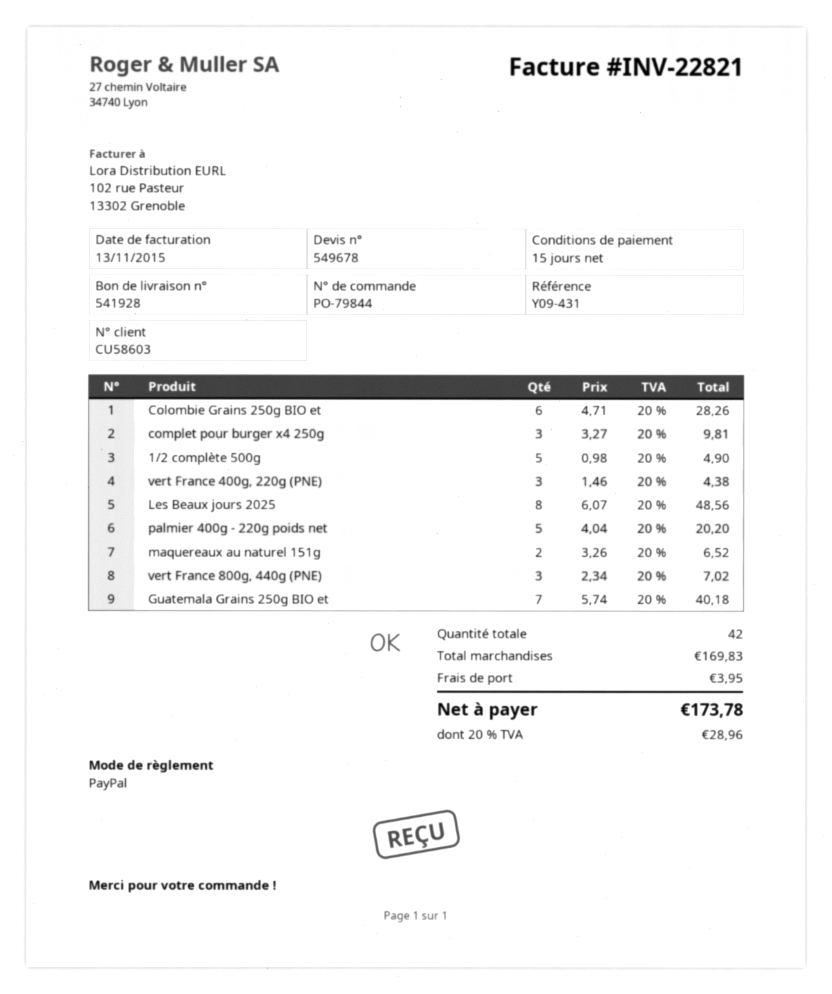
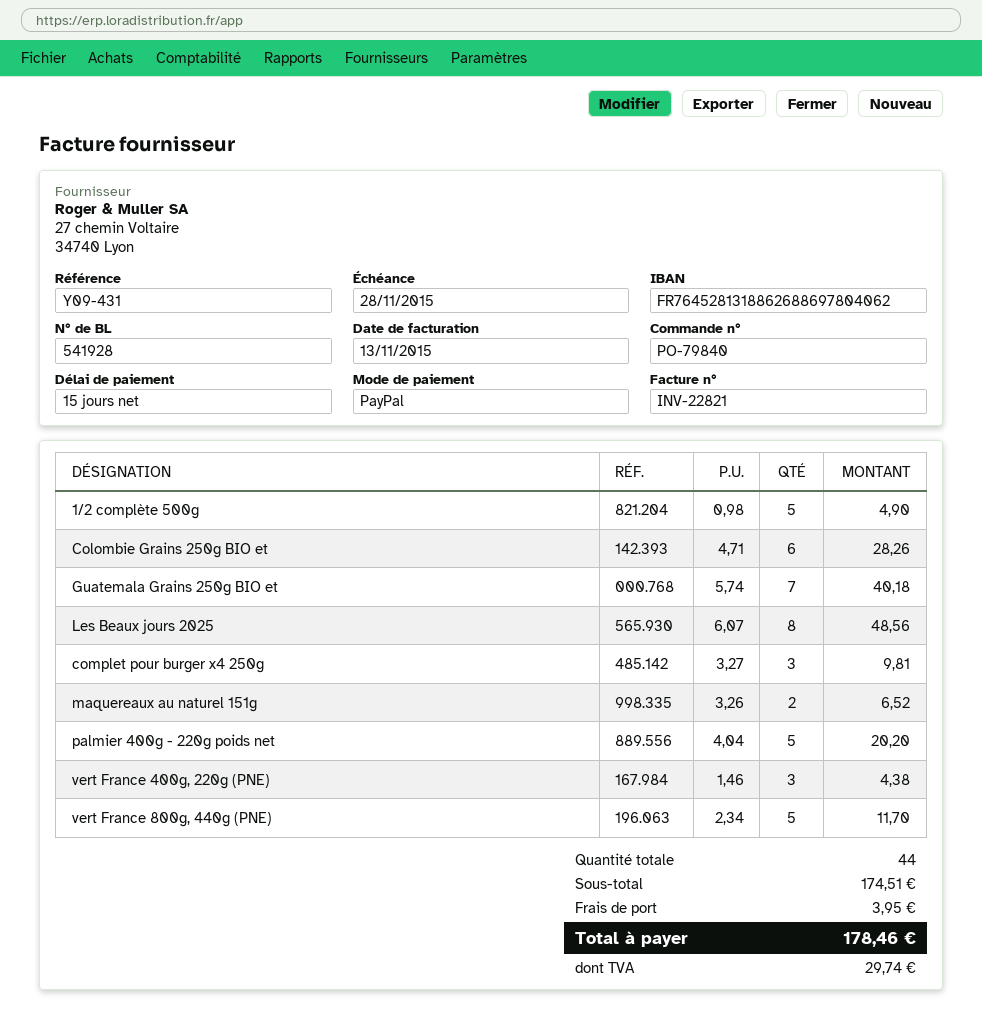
order number: PO-79844 -> PO-79840
vert France 800g, 440g (PNE): 3 x 2.34 = 7.02 -> 5 x 2.34 = 11.70
total quantity: 42 -> 44
subtotal: 169.83 -> 174.51
tax: 28.96 -> 29.74
total: 173.78 -> 178.46

